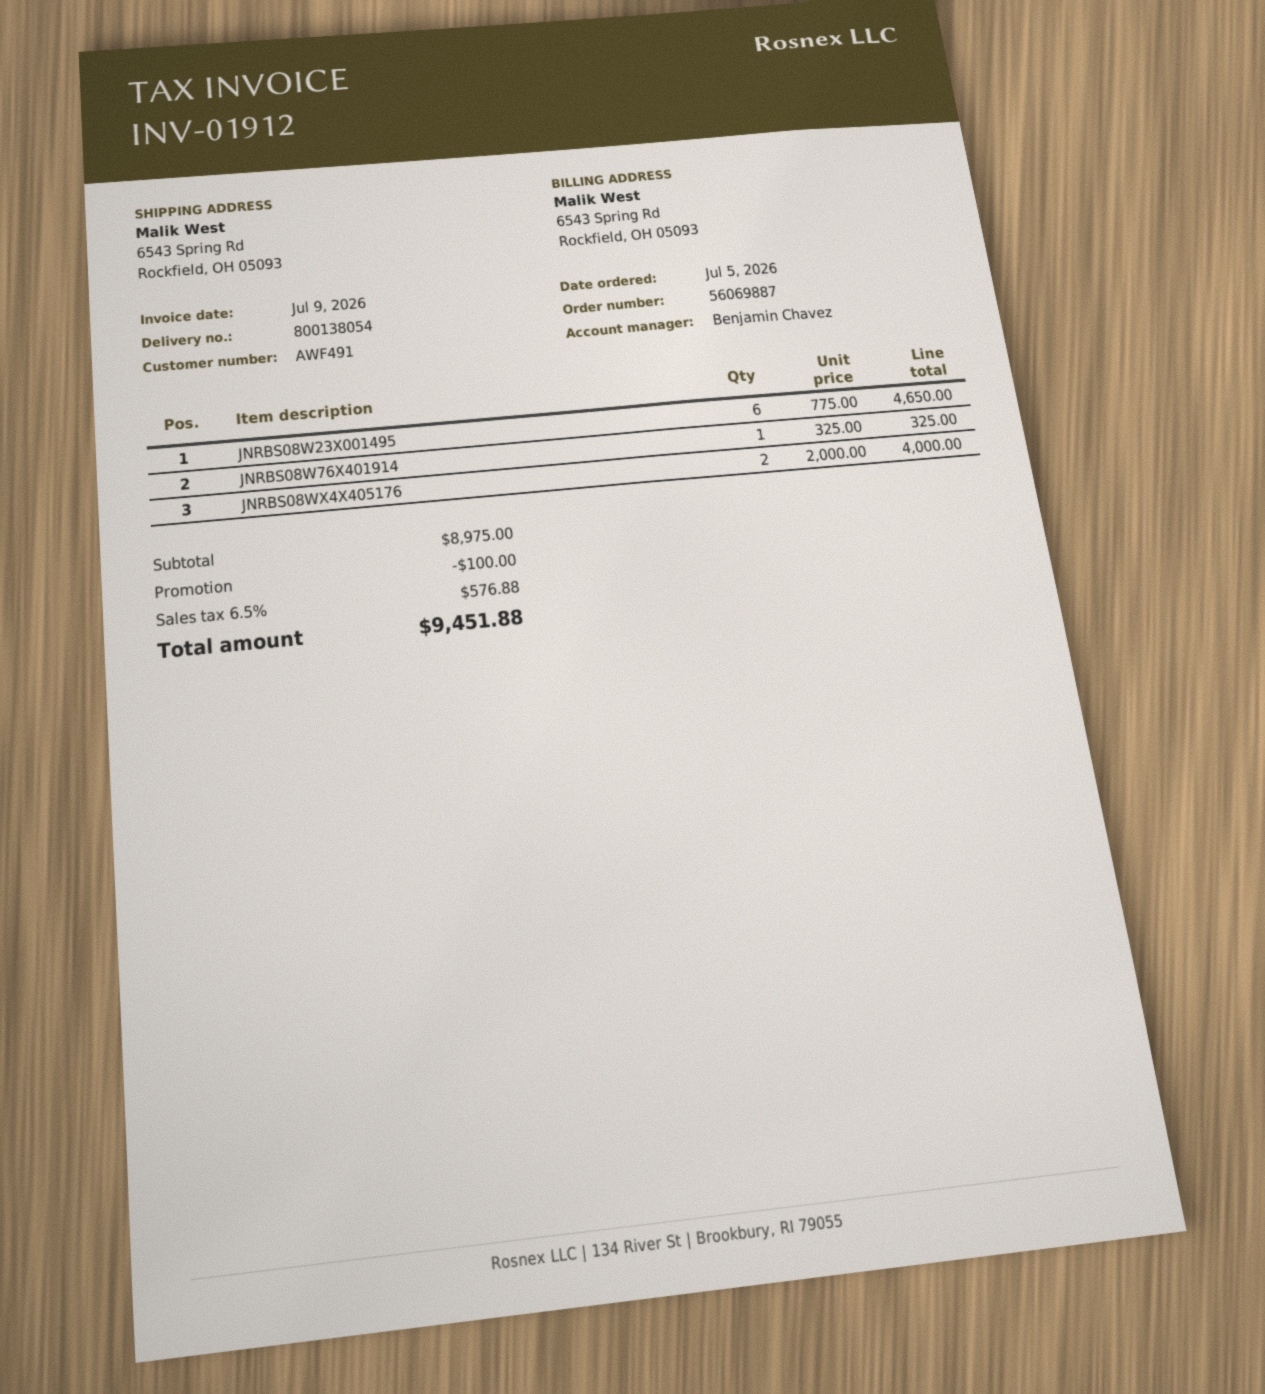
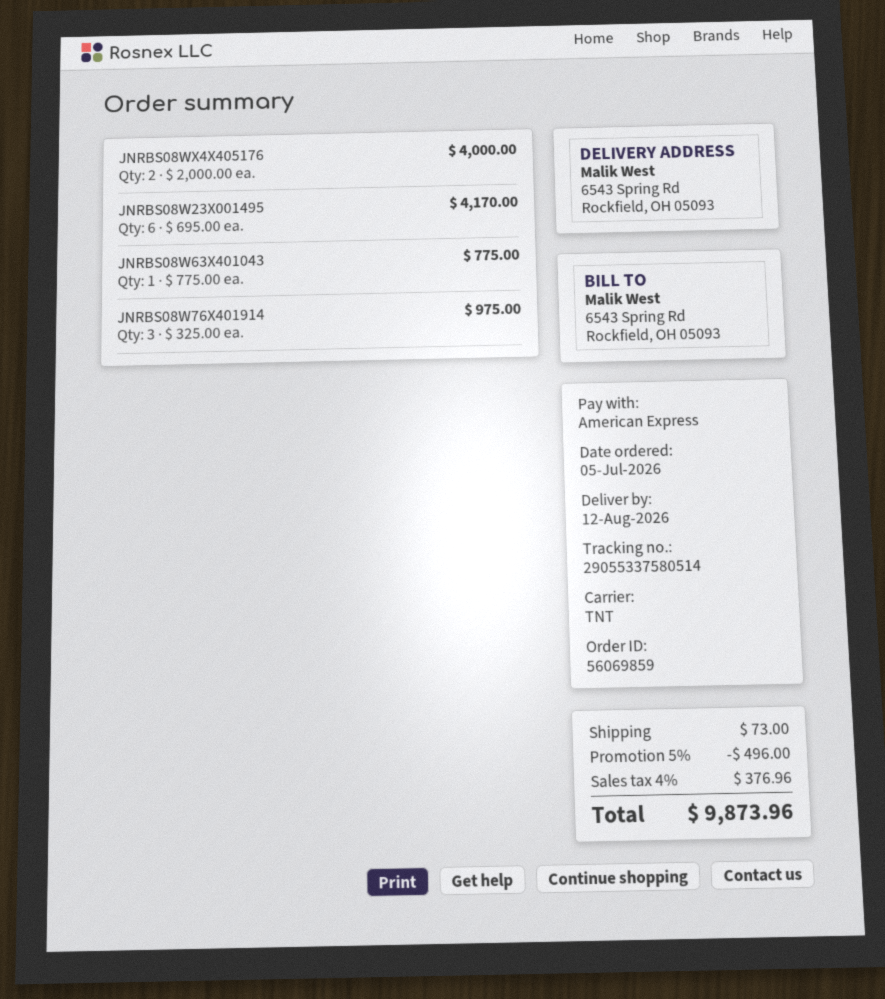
order number: 56069887 -> 56069859
JNRBS08W23X001495: 6 x 775.00 = 4650.00 -> 6 x 695.00 = 4170.00
JNRBS08W76X401914: 1 x 325.00 = 325.00 -> 3 x 325.00 = 975.00
JNRBS08W63X401043: none -> 1 x 775.00 = 775.00
discount: 100.00 -> 496.00
shipping: none -> 73.00
tax: 6.5% = 576.88 -> 4% = 376.96
total: 9451.88 -> 9873.96

